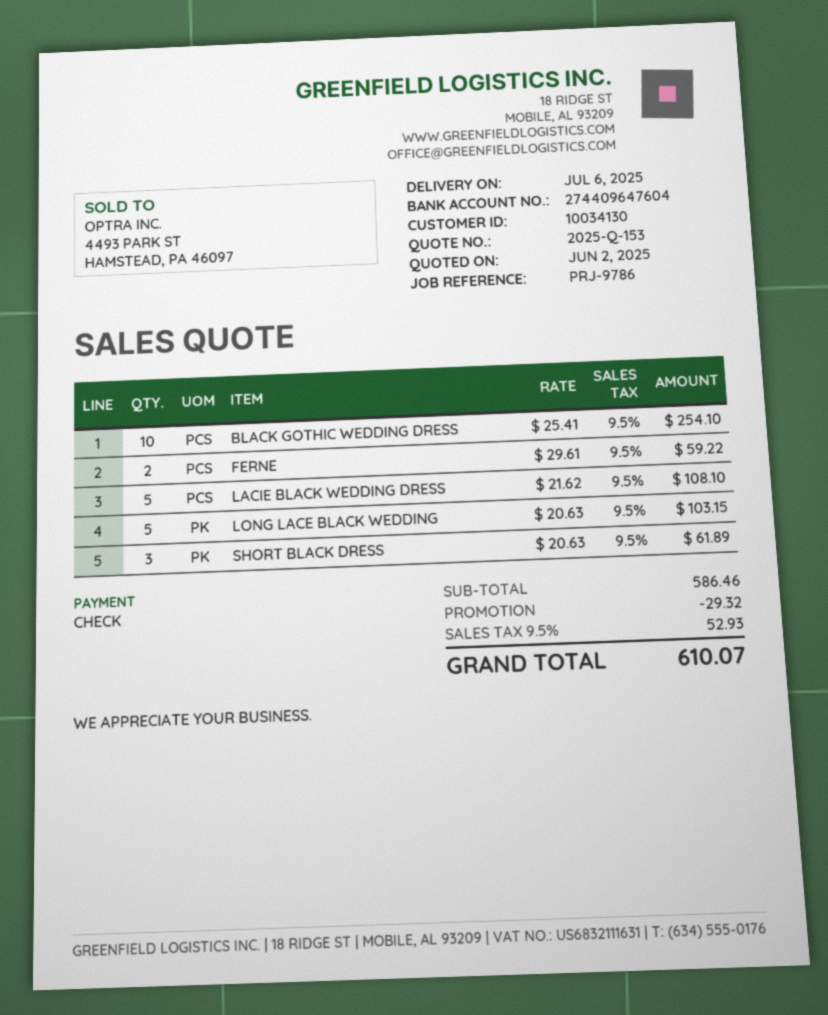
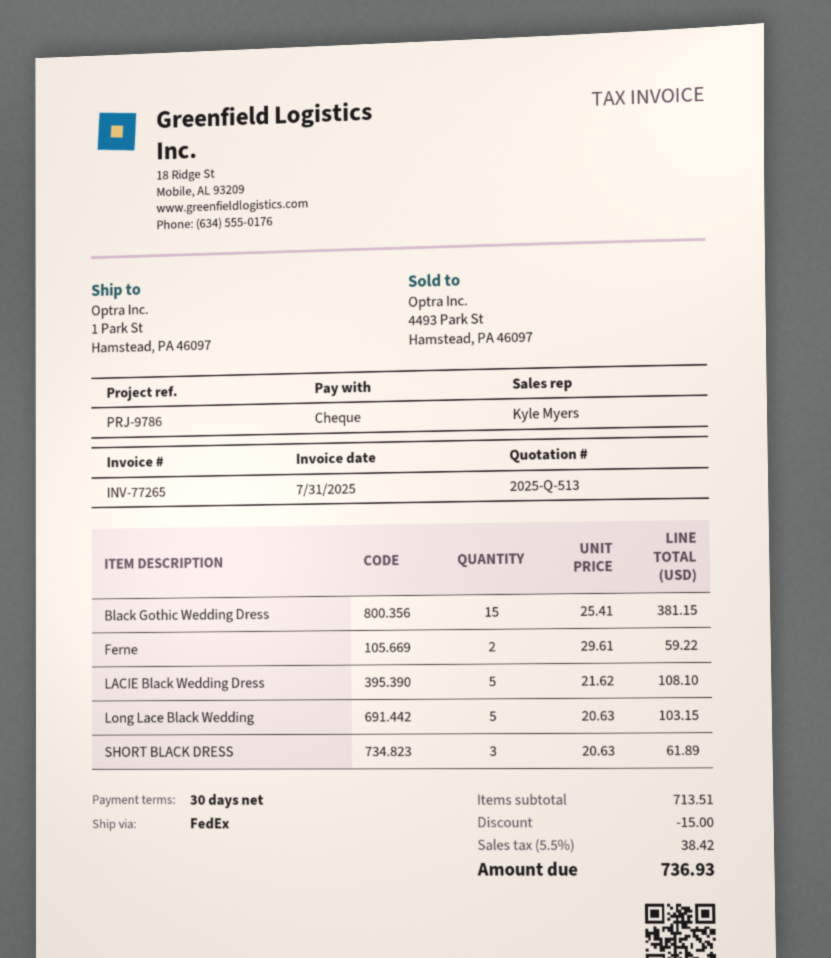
quote number: 2025-Q-153 -> 2025-Q-513
BLACK GOTHIC WEDDING DRESS: 10 x 25.41 = 254.10 -> 15 x 25.41 = 381.15
subtotal: 586.46 -> 713.51
discount: 29.32 -> 15.00
tax: 9.5% = 52.93 -> 5.5% = 38.42
total: 610.07 -> 736.93

